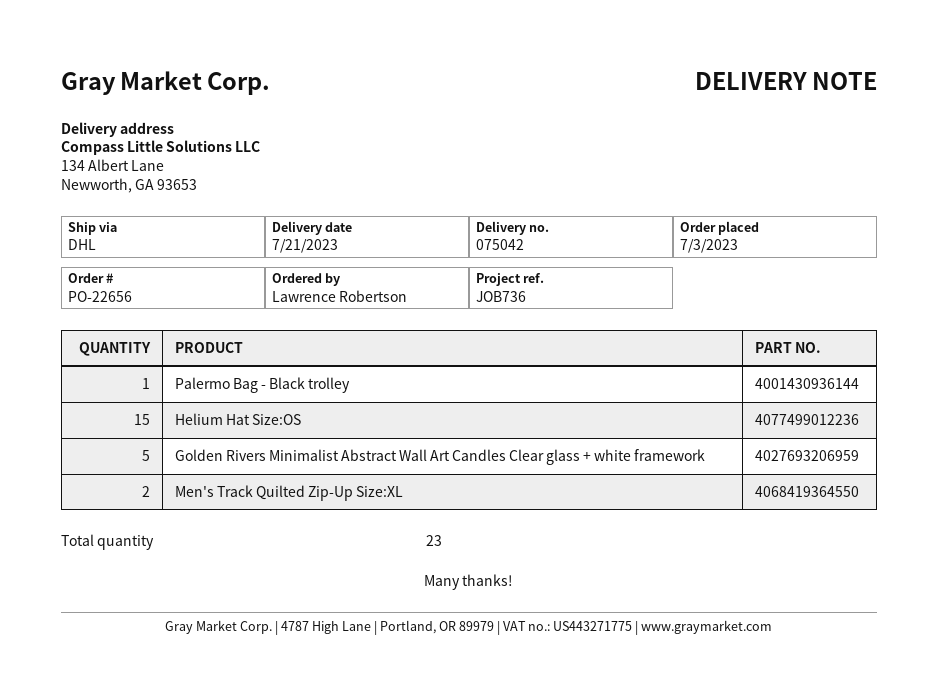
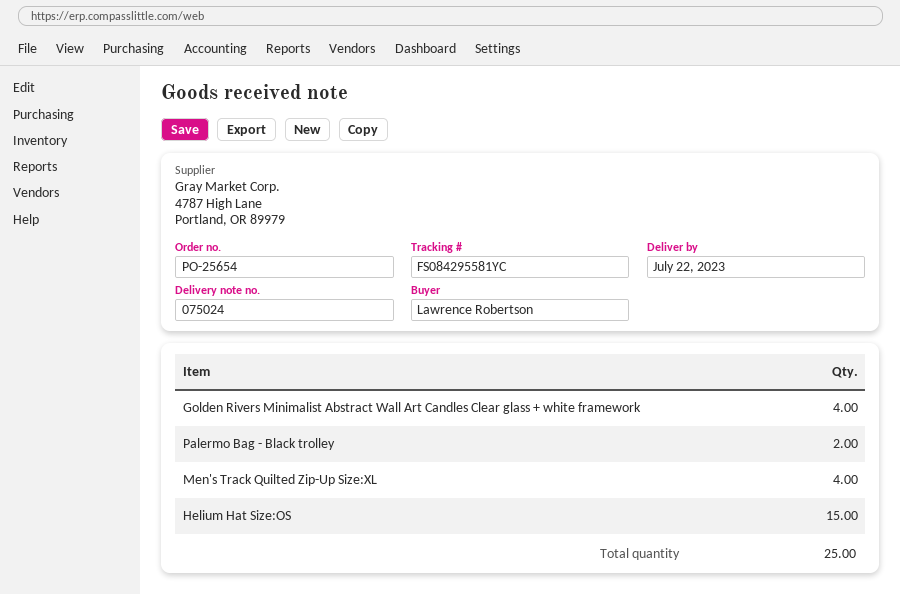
order number: PO-22656 -> PO-25654
delivery note number: 075042 -> 075024
delivery date: 2023-07-21 -> 2023-07-22
Palermo Bag - Black trolley: 1 -> 2
Golden Rivers Minimalist Abstract Wall Art Candles Clear glass + white framework: 5 -> 4
Men's Track Quilted Zip-Up Size:XL: 2 -> 4
total quantity: 23 -> 25

